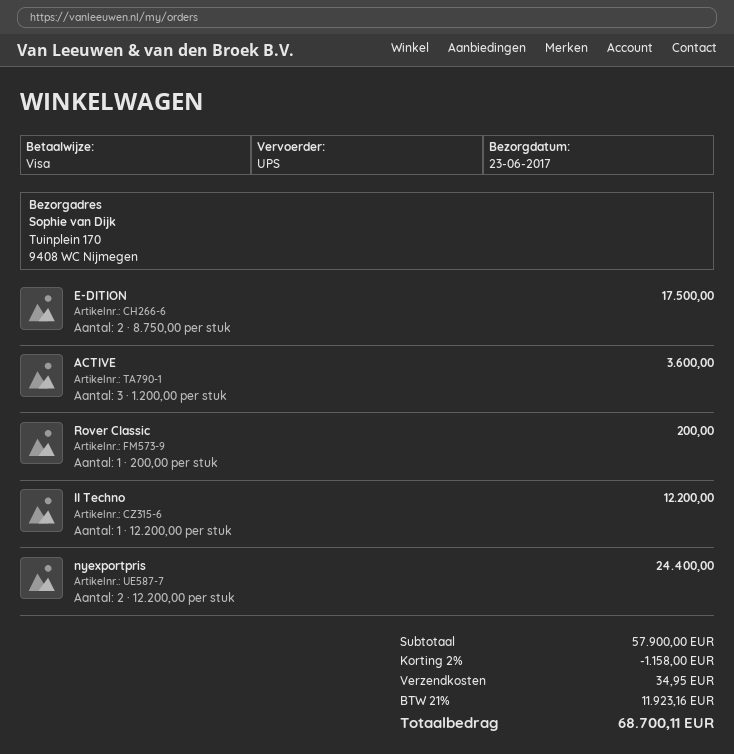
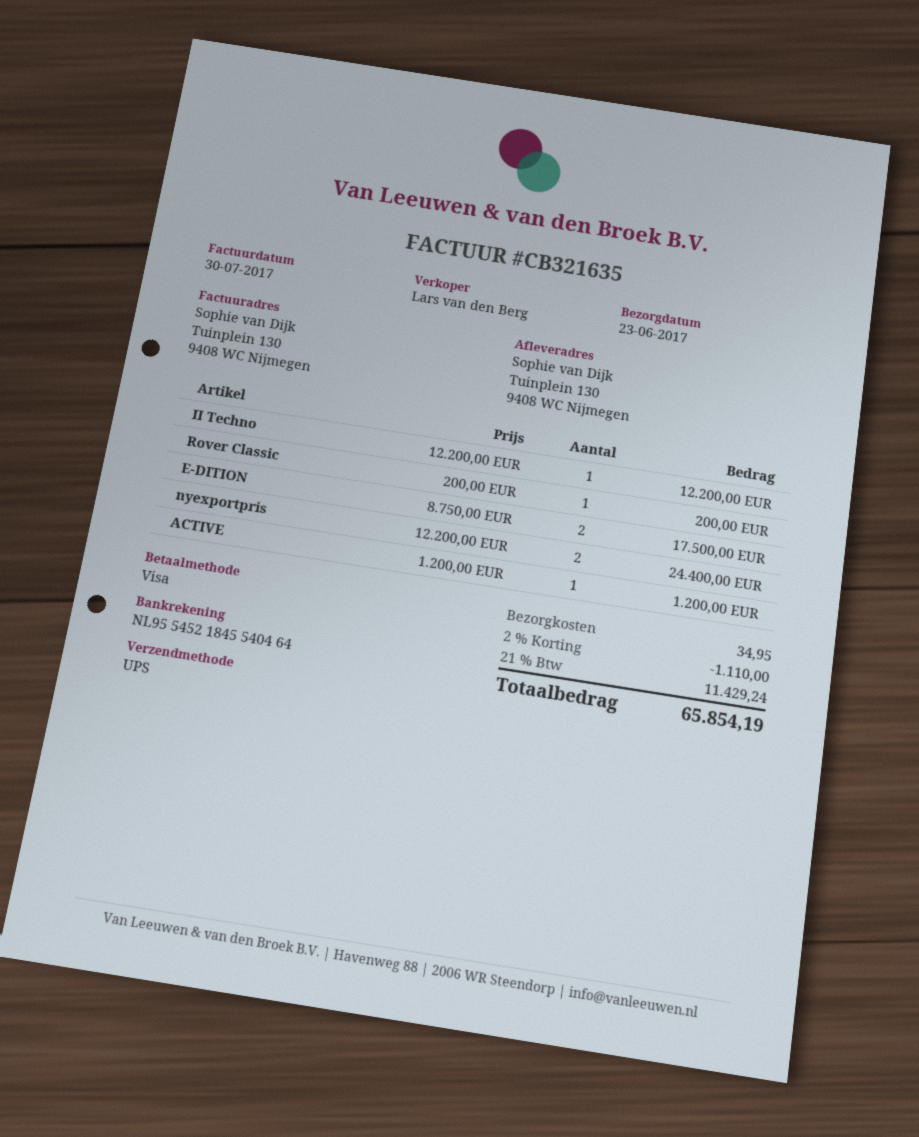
ship to: Tuinplein 170, 9408 WC Nijmegen -> Tuinplein 130, 9408 WC Nijmegen
ACTIVE: 3 x 1200.00 = 3600.00 -> 1 x 1200.00 = 1200.00
discount: 2% = 1158.00 -> 2% = 1110.00
tax: 21% = 11923.16 -> 21% = 11429.24
total: 68700.11 -> 65854.19

